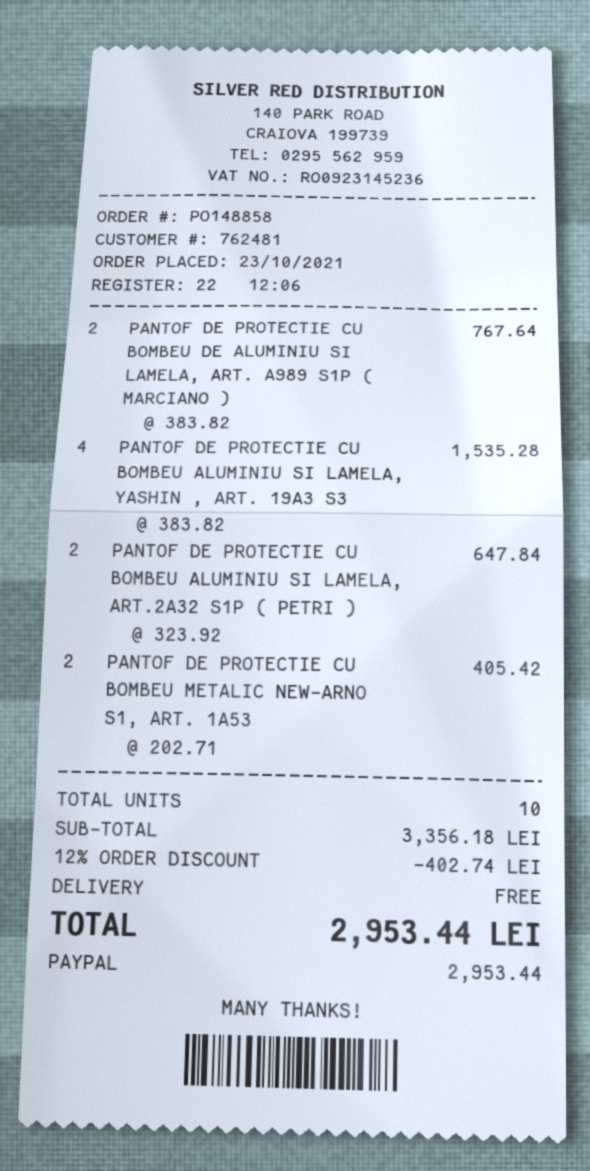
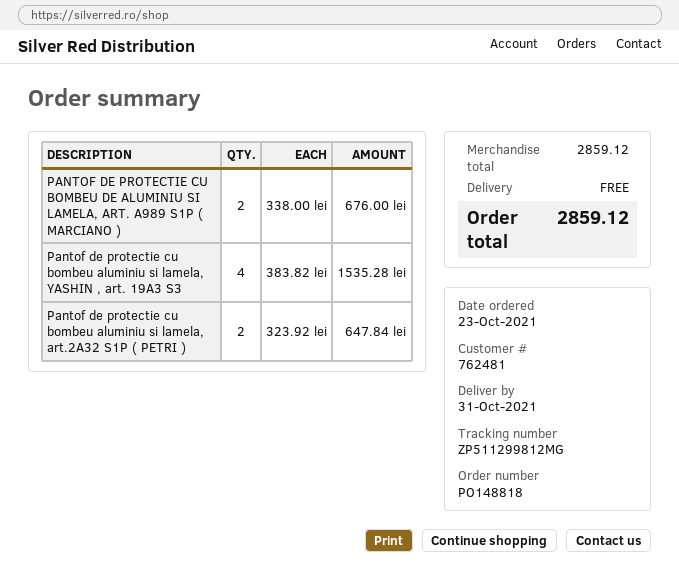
order number: PO148858 -> PO148818
PANTOF DE PROTECTIE CU BOMBEU DE ALUMINIU SI LAMELA, ART. A989 S1P ( MARCIANO ): 2 x 383.82 = 767.64 -> 2 x 338.00 = 676.00
PANTOF DE PROTECTIE CU BOMBEU METALIC NEW-ARNO S1, ART. 1A53: 2 x 202.71 = 405.42 -> none
subtotal: 3356.18 -> 2859.12
discount: 12% = 402.74 -> none
total: 2953.44 -> 2859.12

